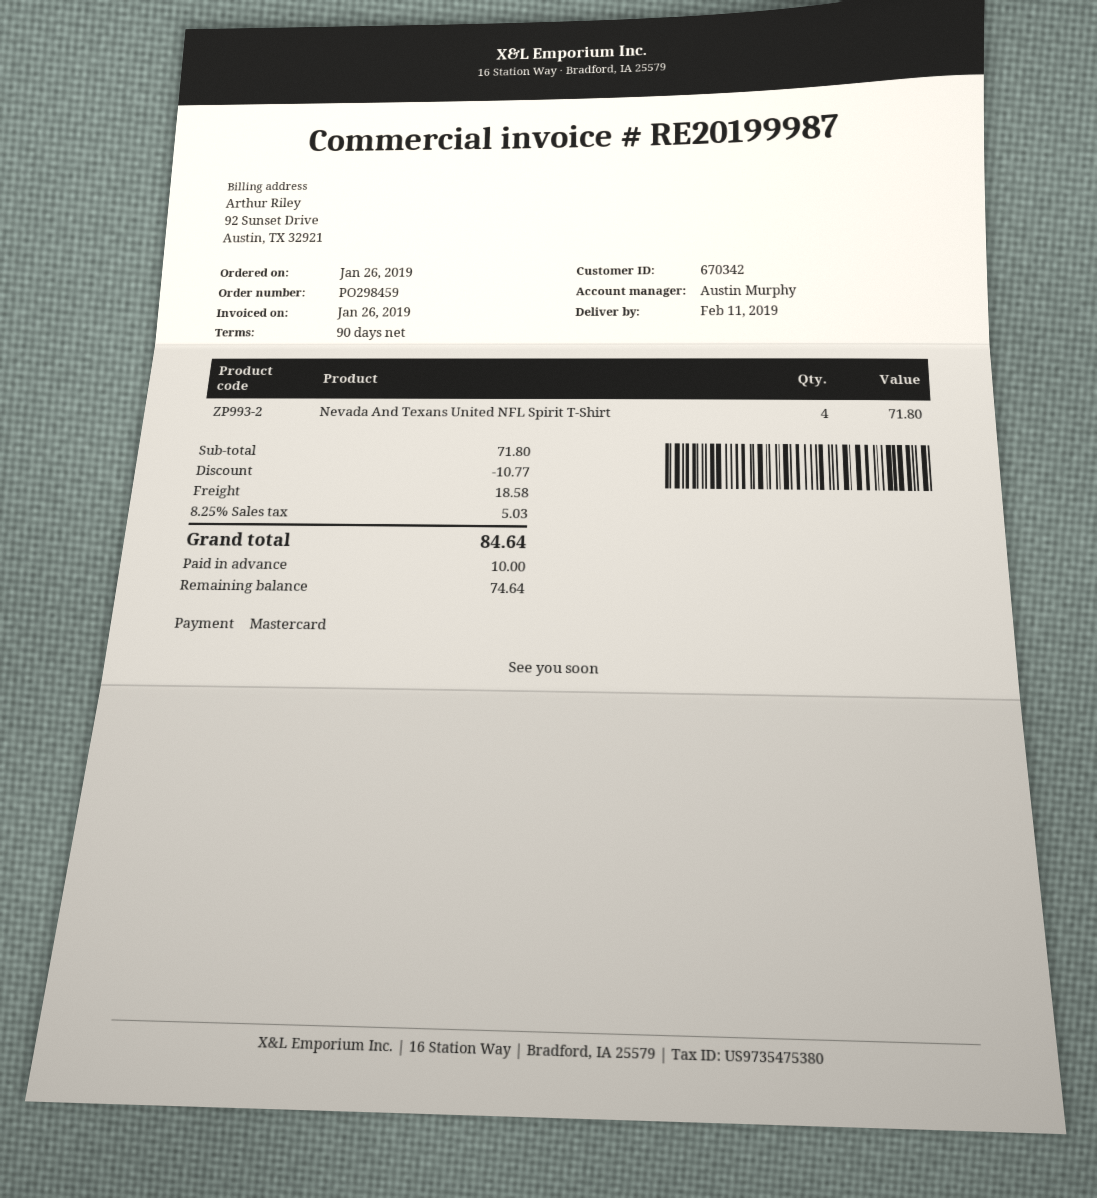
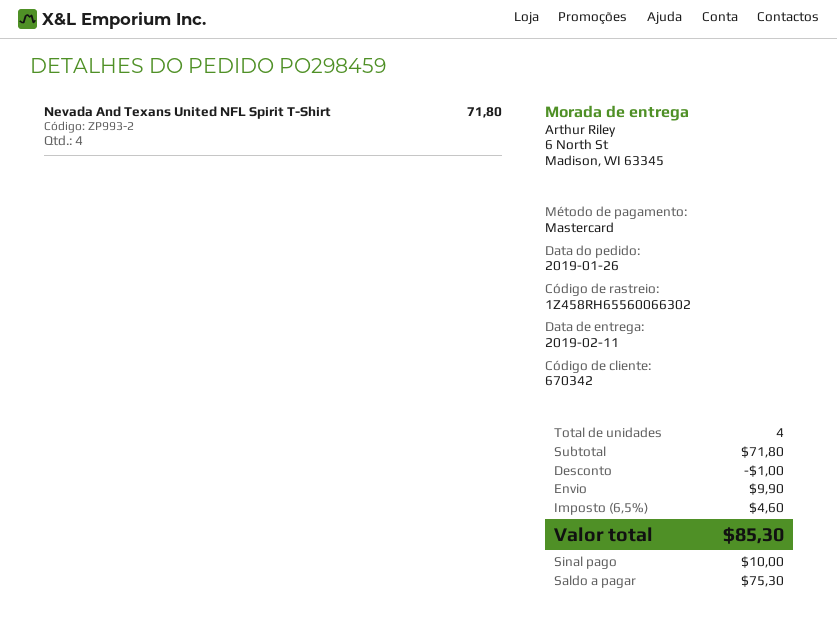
discount: 10.77 -> 1.00
shipping: 18.58 -> 9.90
tax: 8.25% = 5.03 -> 6.5% = 4.60
total: 84.64 -> 85.30
balance: 74.64 -> 75.30

